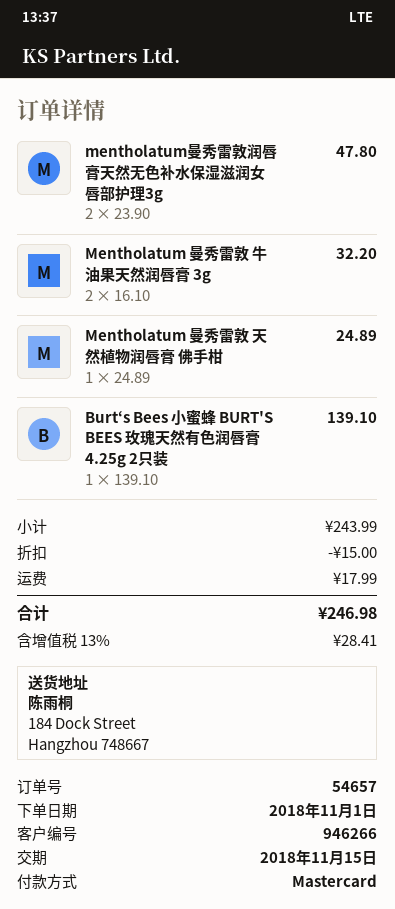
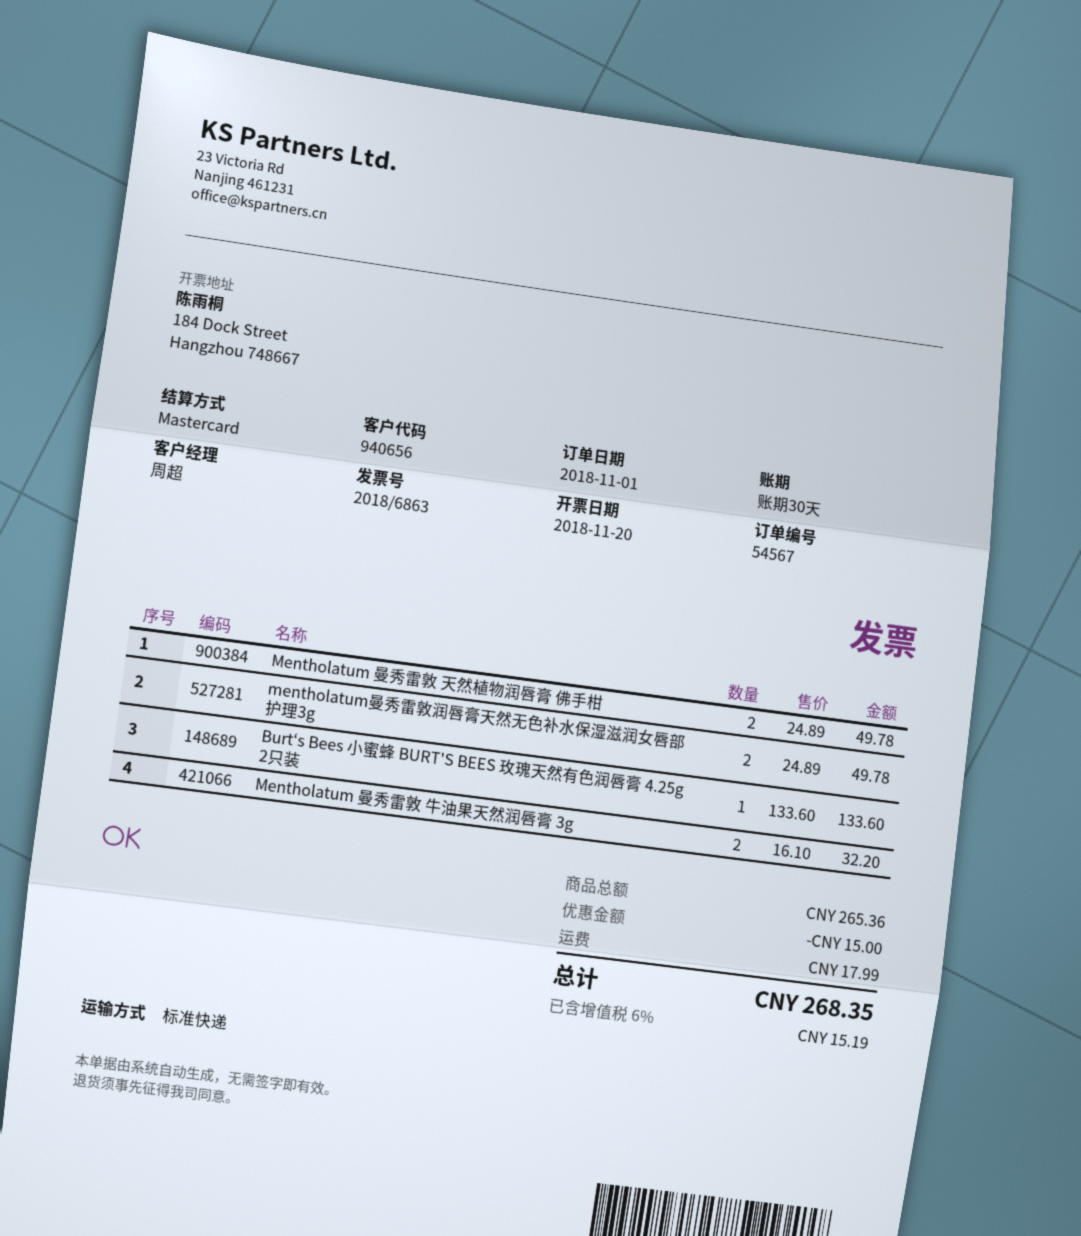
order number: 54657 -> 54567
customer number: 946266 -> 940656
mentholatum曼秀雷敦润唇膏天然无色补水保湿滋润女唇部护理3g: 2 x 23.90 = 47.80 -> 2 x 24.89 = 49.78
Mentholatum 曼秀雷敦 天然植物润唇膏 佛手柑: 1 x 24.89 = 24.89 -> 2 x 24.89 = 49.78
Burt‘s Bees 小蜜蜂 BURT'S BEES 玫瑰天然有色润唇膏 4.25g 2只装: 1 x 139.10 = 139.10 -> 1 x 133.60 = 133.60
subtotal: 243.99 -> 265.36
tax: 13% = 28.41 -> 6% = 15.19
total: 246.98 -> 268.35

